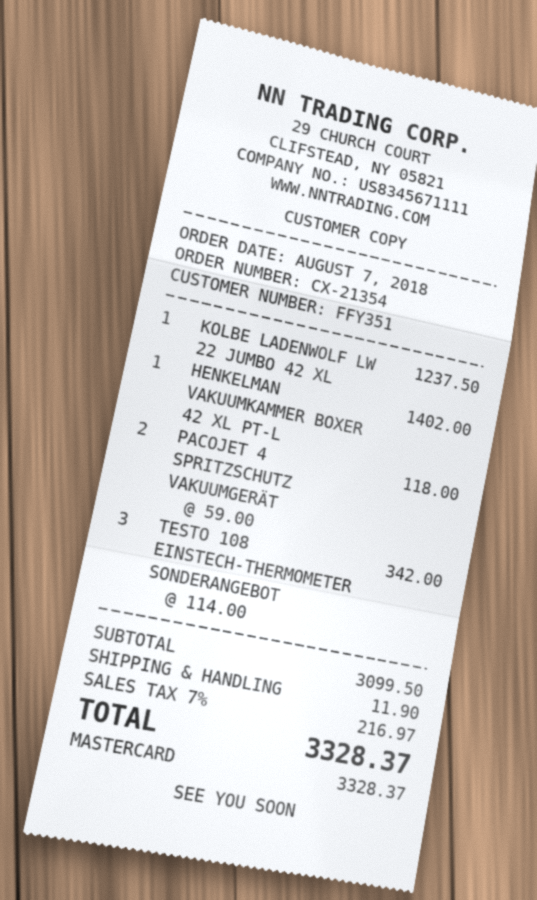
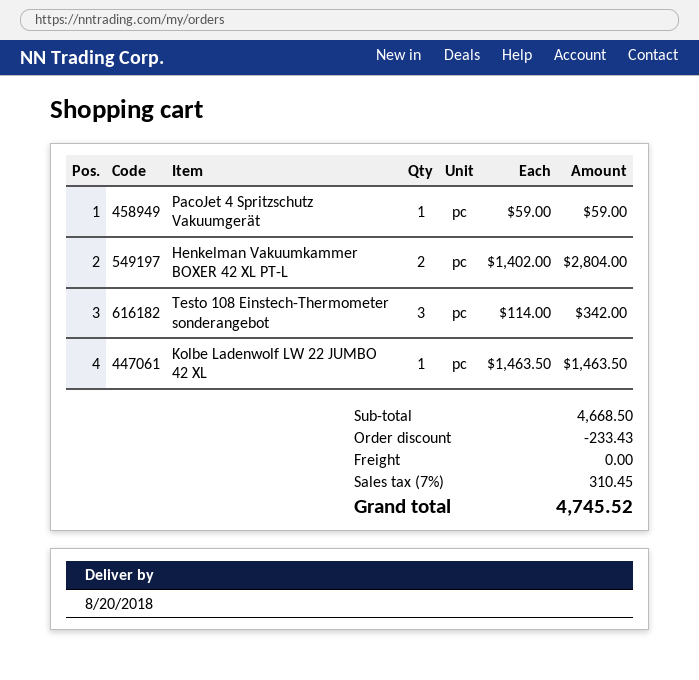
KOLBE LADENWOLF LW 22 JUMBO 42 XL: 1 x 1237.50 = 1237.50 -> 1 x 1463.50 = 1463.50
HENKELMAN VAKUUMKAMMER BOXER 42 XL PT-L: 1 x 1402.00 = 1402.00 -> 2 x 1402.00 = 2804.00
PACOJET 4 SPRITZSCHUTZ VAKUUMGERÄT: 2 x 59.00 = 118.00 -> 1 x 59.00 = 59.00
subtotal: 3099.50 -> 4668.50
discount: none -> 233.43
shipping: 11.90 -> 0.00
tax: 7% = 216.97 -> 7% = 310.45
total: 3328.37 -> 4745.52

